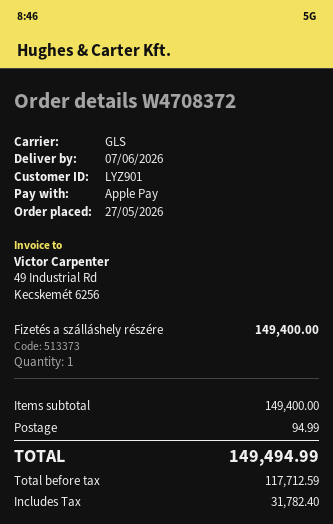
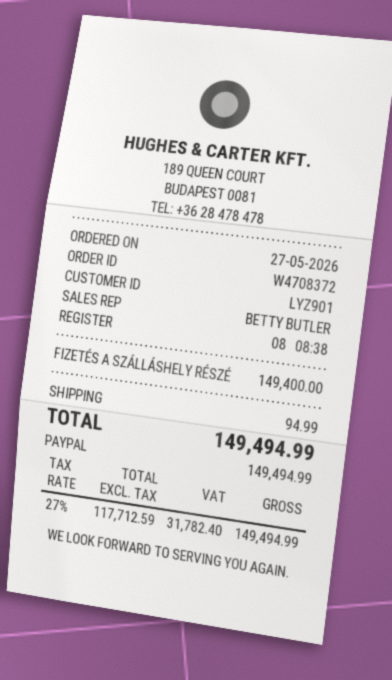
payment method: Apple Pay -> PayPal

